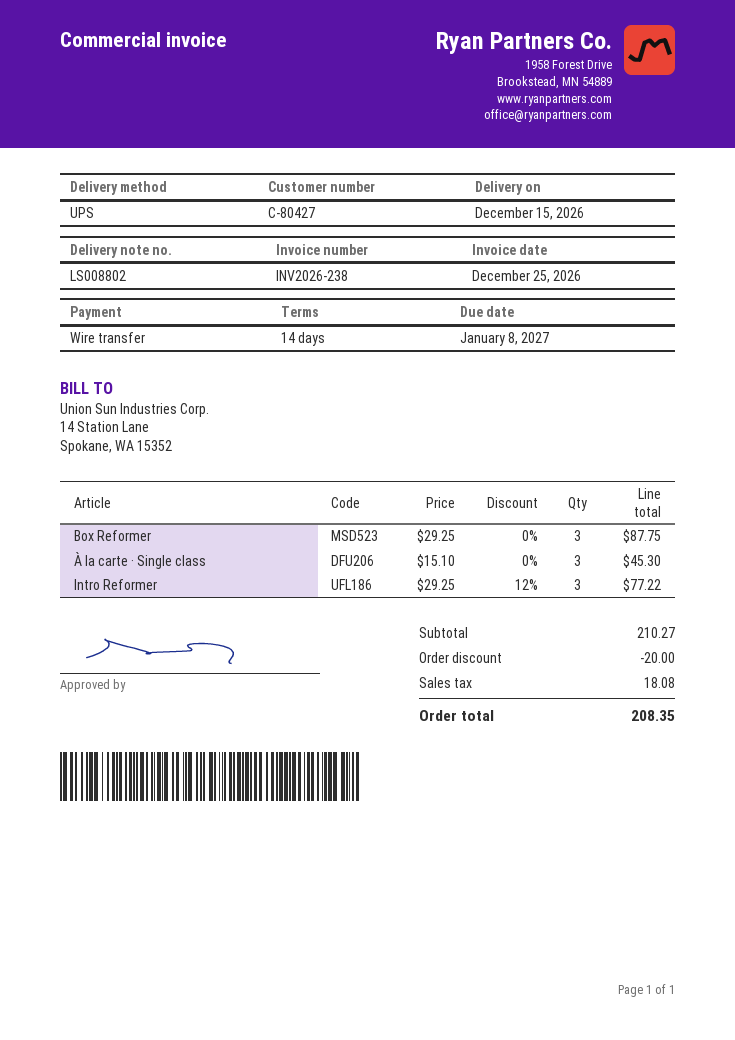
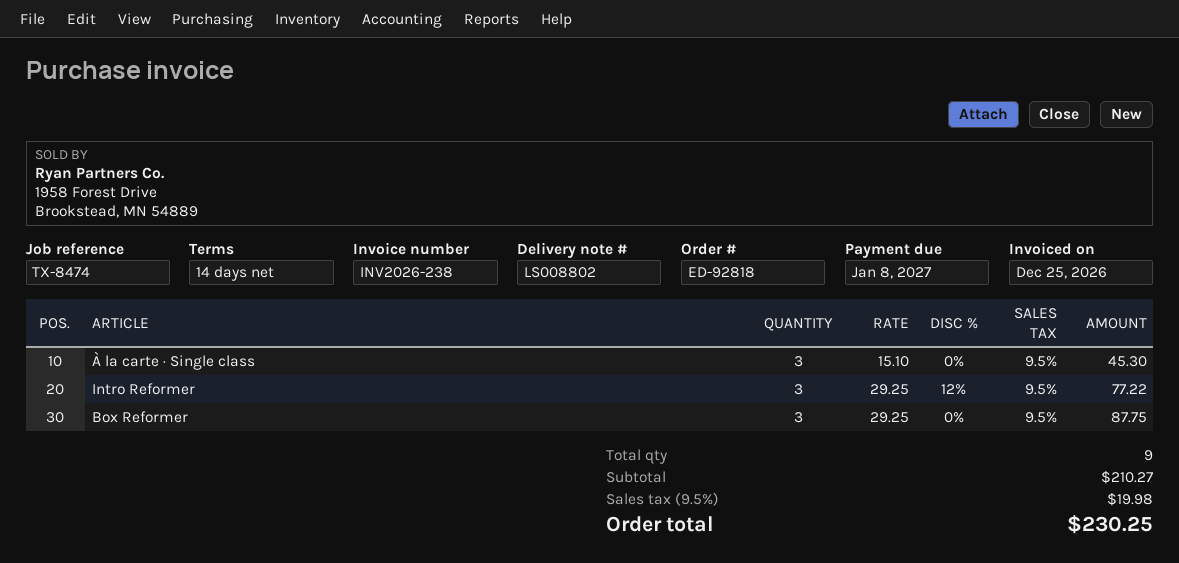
discount: 20.00 -> none
tax: 18.08 -> 19.98
total: 208.35 -> 230.25

